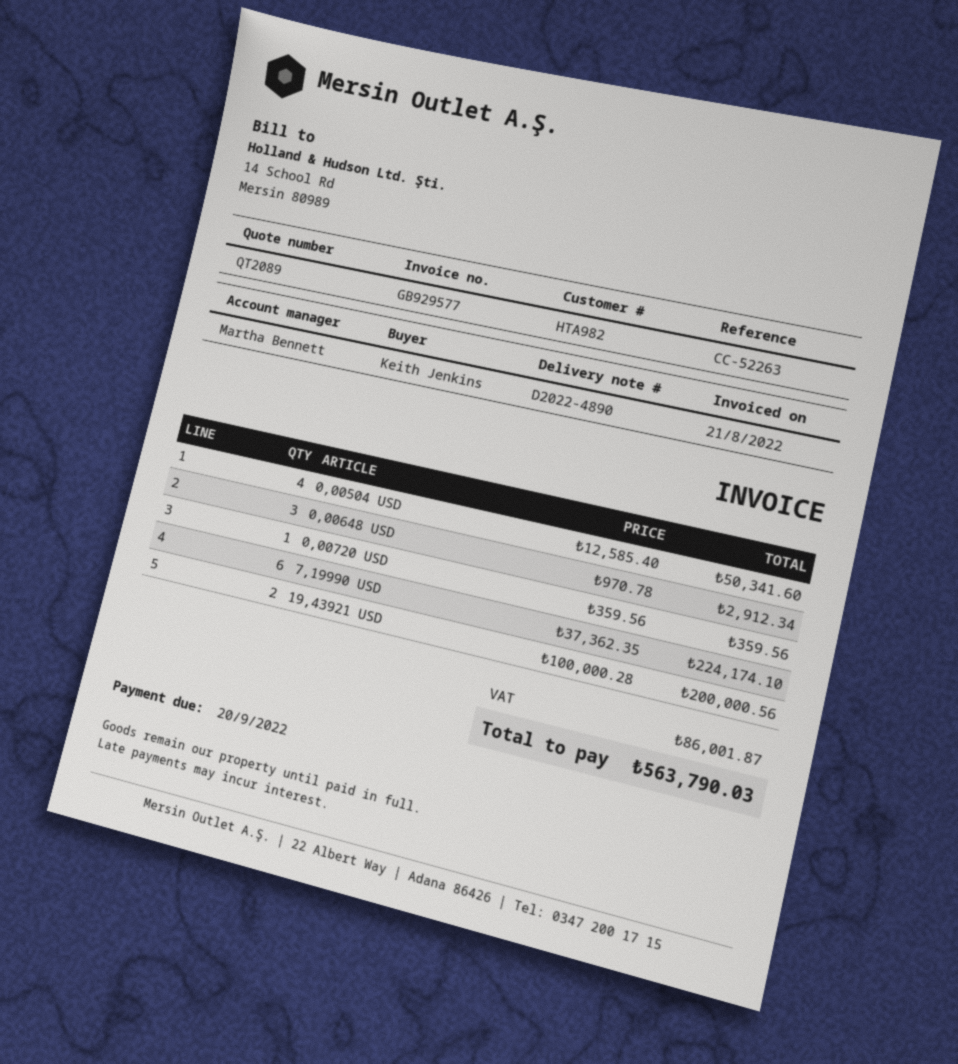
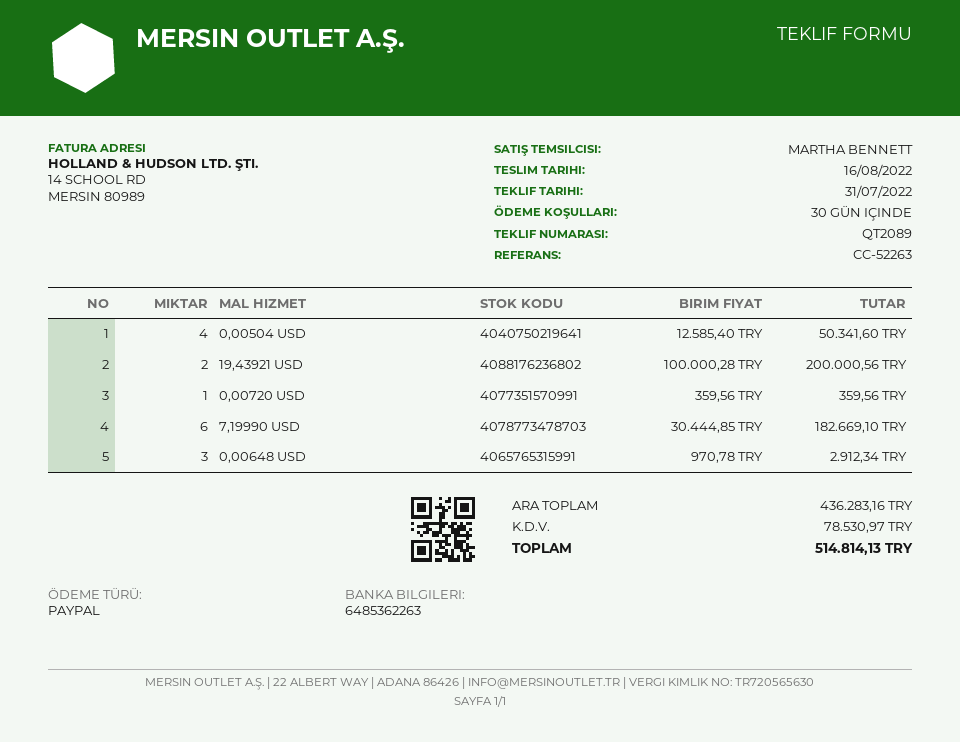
7,19990 USD: 6 x 37362.35 = 224174.10 -> 6 x 30444.85 = 182669.10
tax: 86001.87 -> 78530.97
total: 563790.03 -> 514814.13

